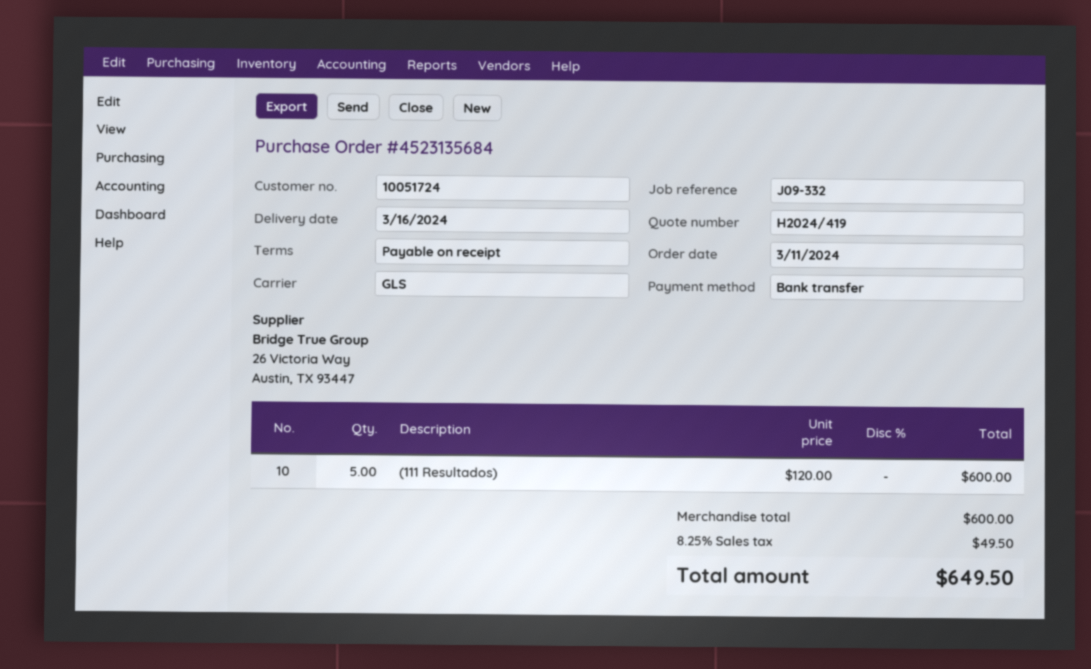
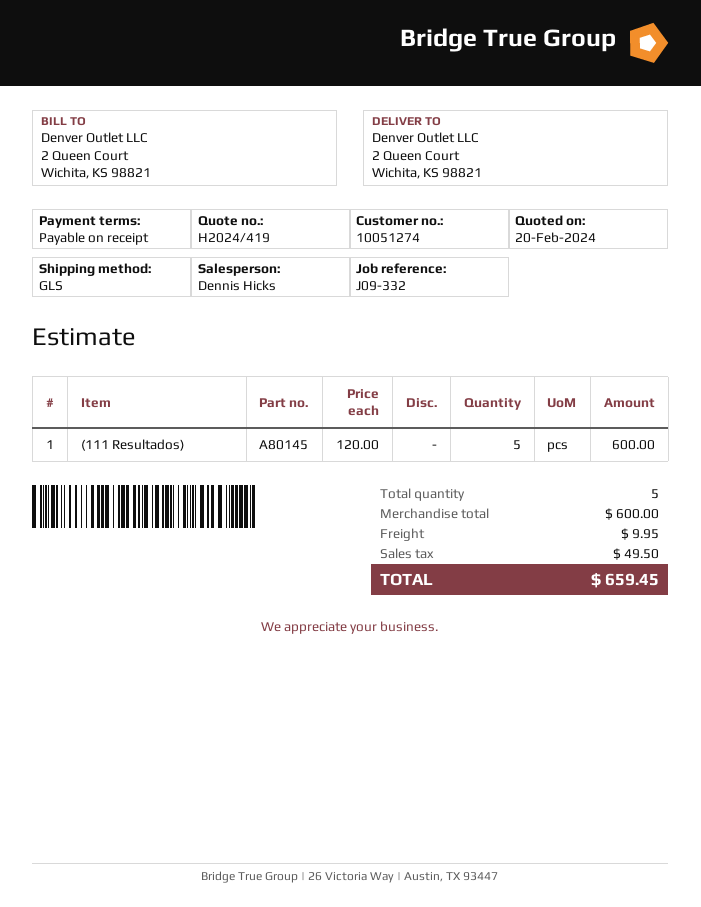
customer number: 10051724 -> 10051274
shipping: none -> 9.95
total: 649.50 -> 659.45

